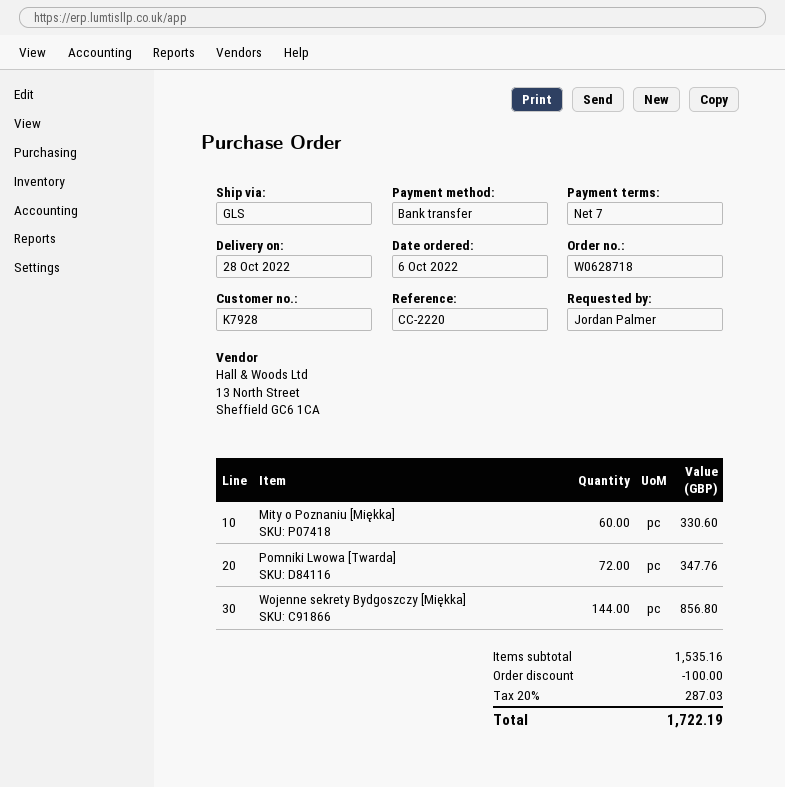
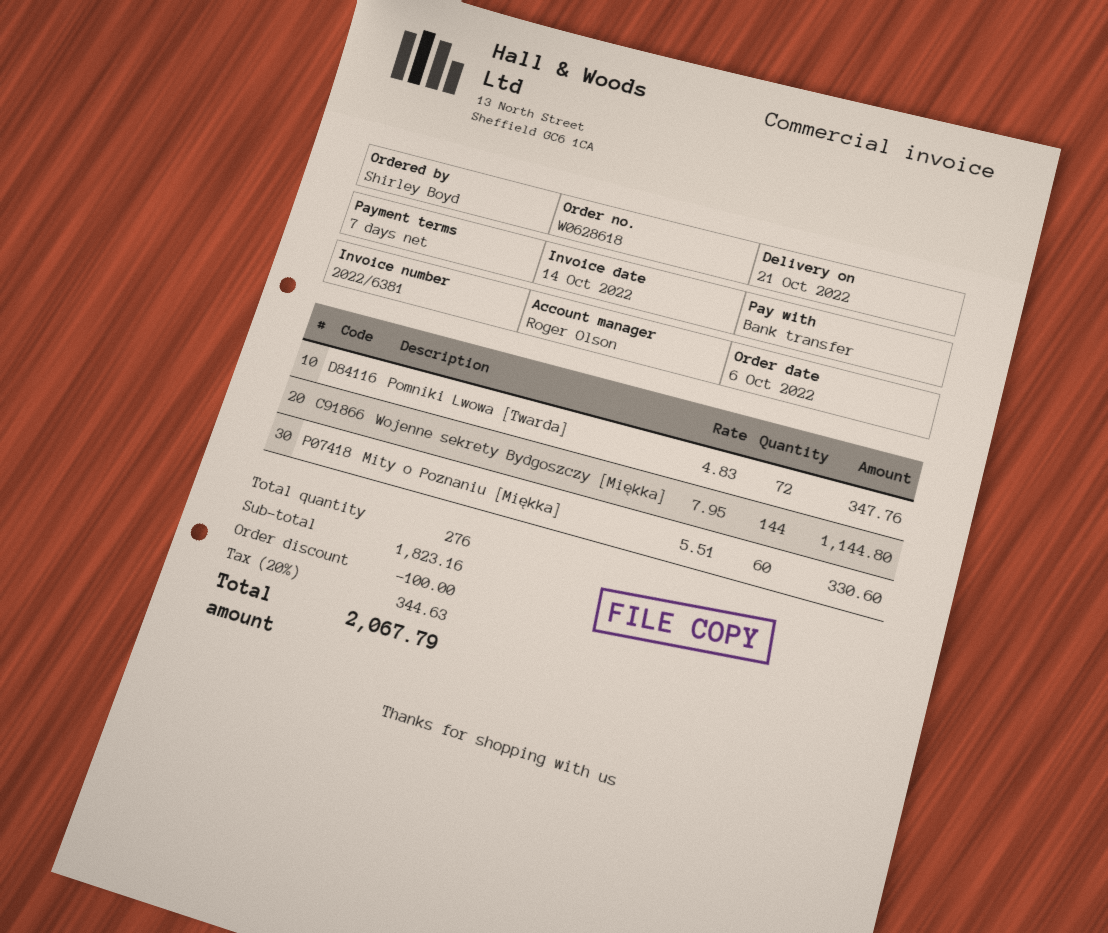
order number: W0628718 -> W0628618
delivery date: 2022-10-28 -> 2022-10-21
ordered by: Jordan Palmer -> Shirley Boyd
Wojenne sekrety Bydgoszczy [Miękka]: 144 for 856.80 -> 144 for 1144.80
subtotal: 1535.16 -> 1823.16
tax: 20% = 287.03 -> 20% = 344.63
total: 1722.19 -> 2067.79

